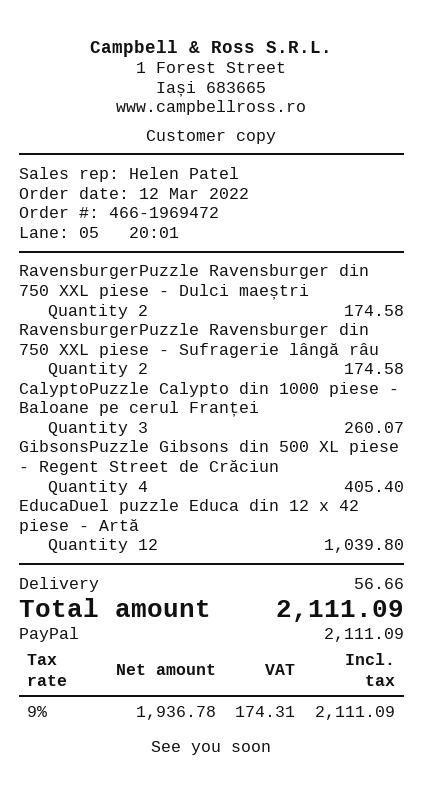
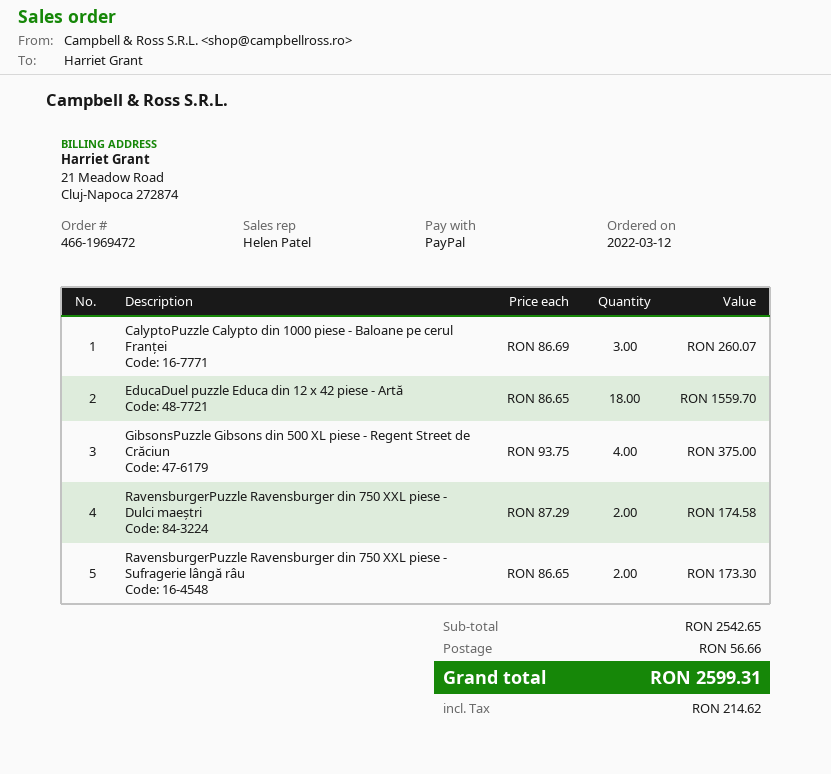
RavensburgerPuzzle Ravensburger din 750 XXL piese - Sufragerie lângă râu: 2 for 174.58 -> 2 for 173.30
GibsonsPuzzle Gibsons din 500 XL piese - Regent Street de Crăciun: 4 for 405.40 -> 4 for 375.00
EducaDuel puzzle Educa din 12 x 42 piese - Artă: 12 for 1039.80 -> 18 for 1559.70
tax: 174.31 -> 214.62
total: 2111.09 -> 2599.31

